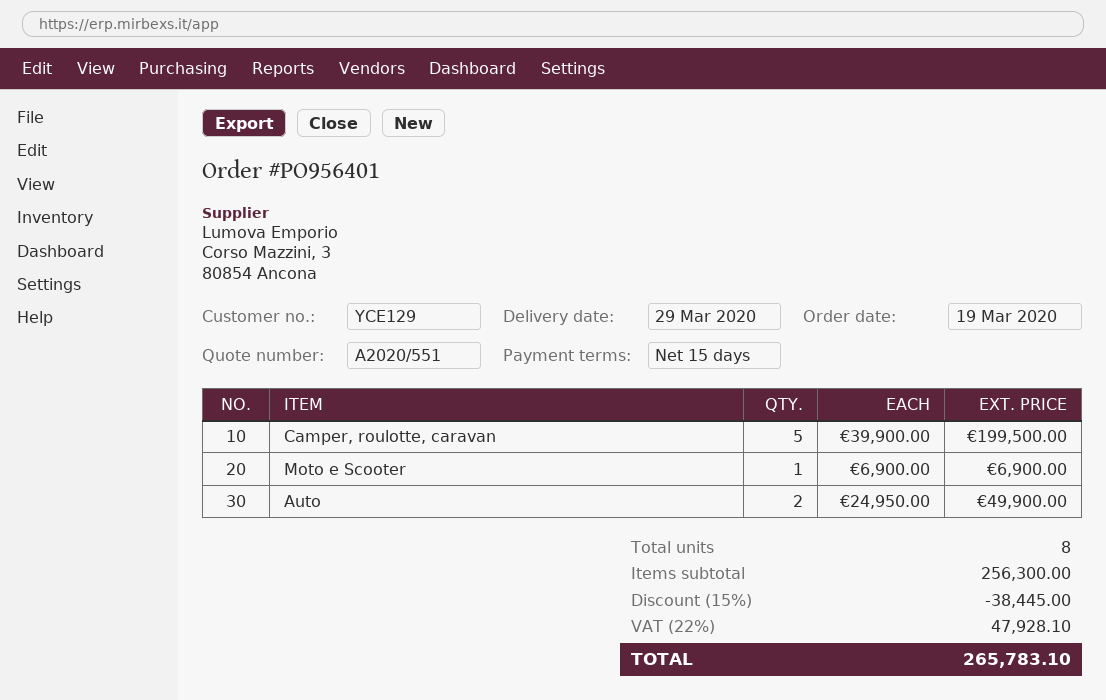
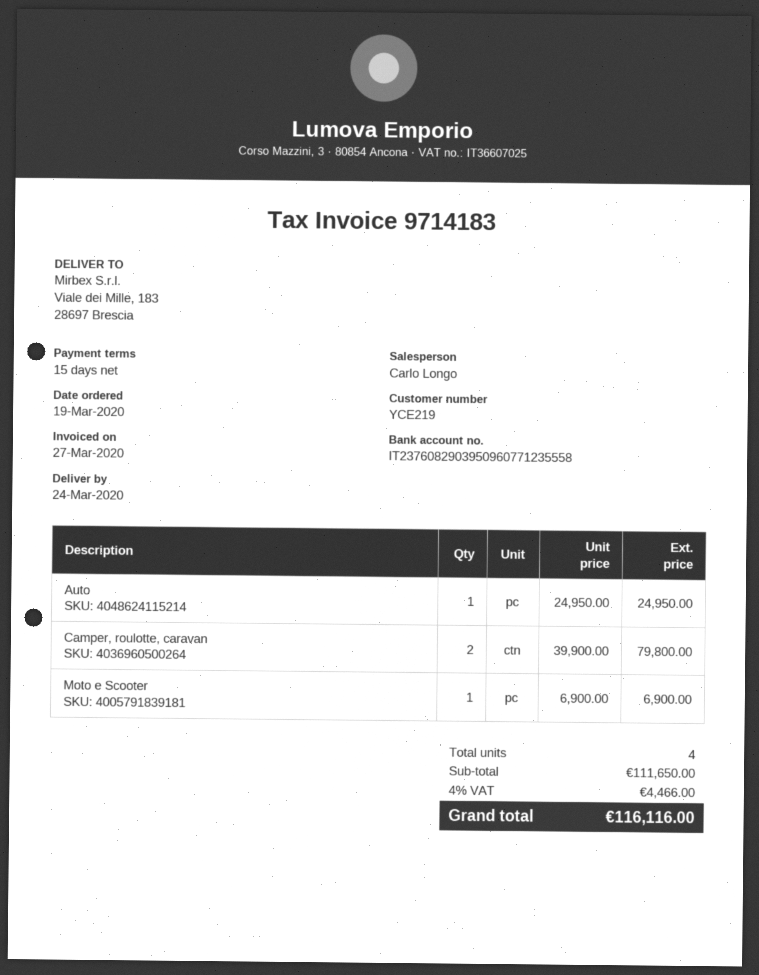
delivery date: 2020-03-29 -> 2020-03-24
customer number: YCE129 -> YCE219
Camper, roulotte, caravan: 5 x 39900.00 = 199500.00 -> 2 x 39900.00 = 79800.00
Auto: 2 x 24950.00 = 49900.00 -> 1 x 24950.00 = 24950.00
total quantity: 8 -> 4
subtotal: 256300.00 -> 111650.00
discount: 15% = 38445.00 -> none
tax: 22% = 47928.10 -> 4% = 4466.00
total: 265783.10 -> 116116.00

